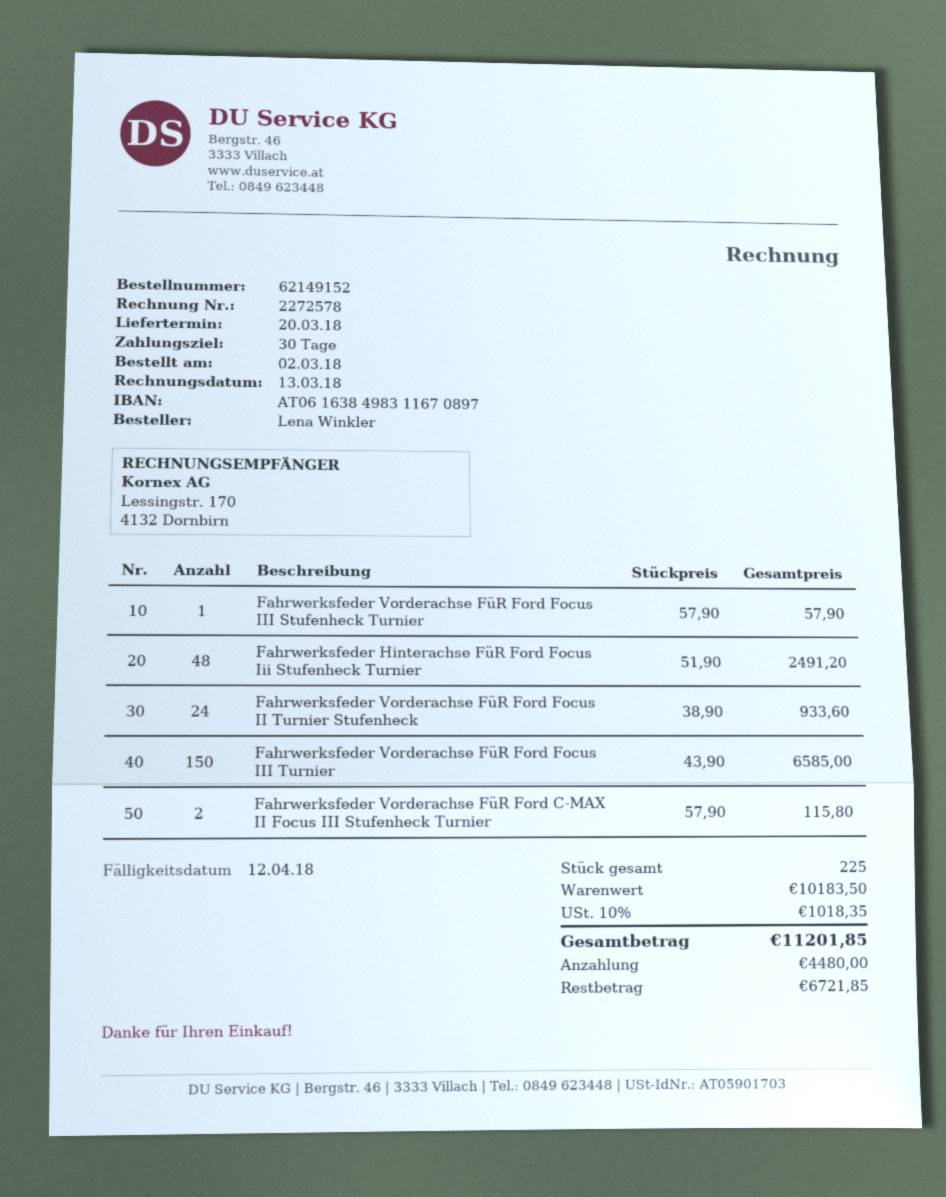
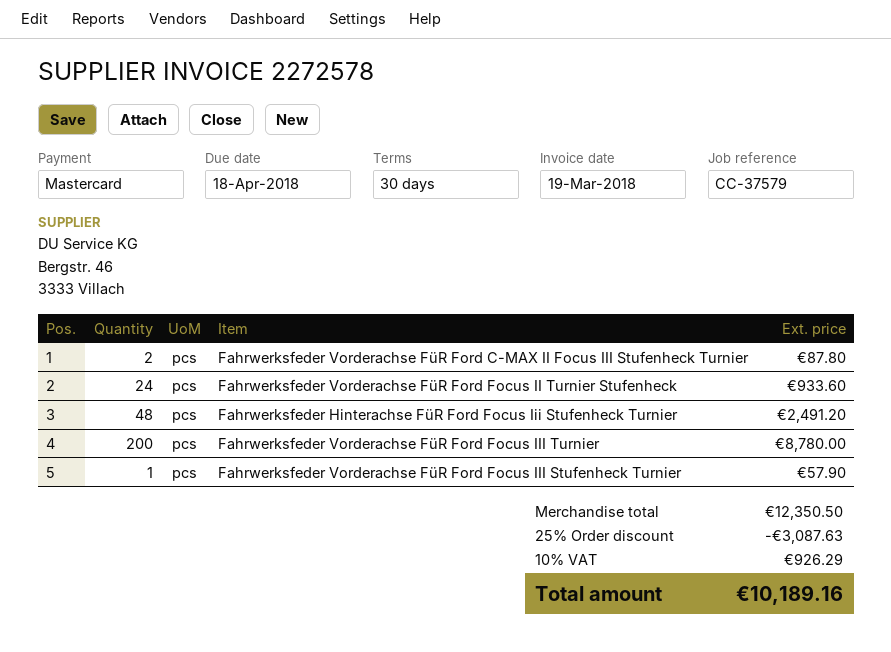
invoice date: 2018-03-13 -> 2018-03-19
due date: 2018-04-12 -> 2018-04-18
Fahrwerksfeder Vorderachse FüR Ford Focus III Turnier: 150 for 6585.00 -> 200 for 8780.00
Fahrwerksfeder Vorderachse FüR Ford C-MAX II Focus III Stufenheck Turnier: 2 for 115.80 -> 2 for 87.80
subtotal: 10183.50 -> 12350.50
discount: none -> 25% = 3087.63
tax: 10% = 1018.35 -> 10% = 926.29
total: 11201.85 -> 10189.16

